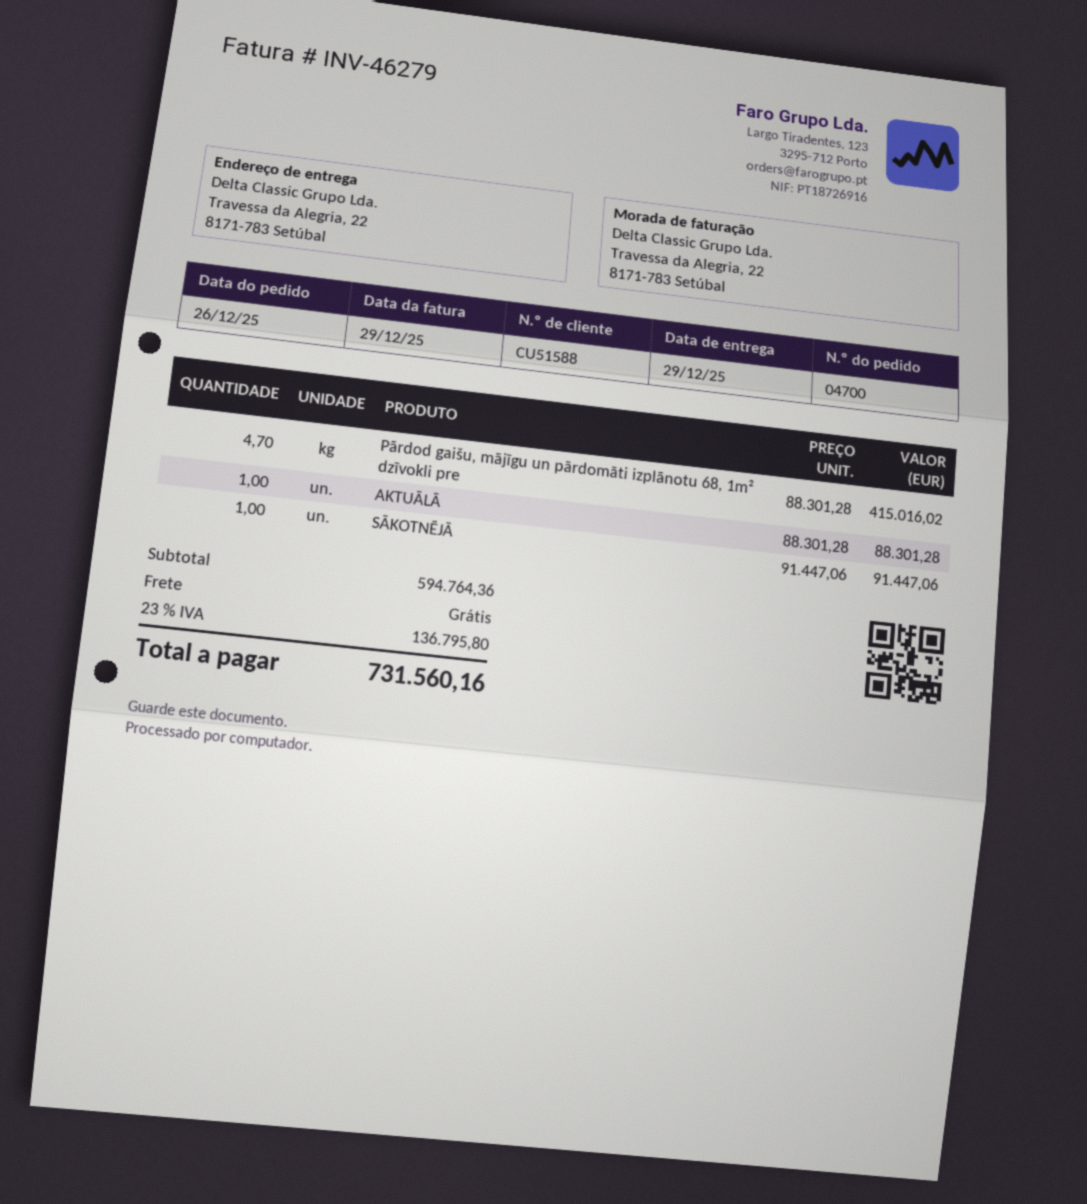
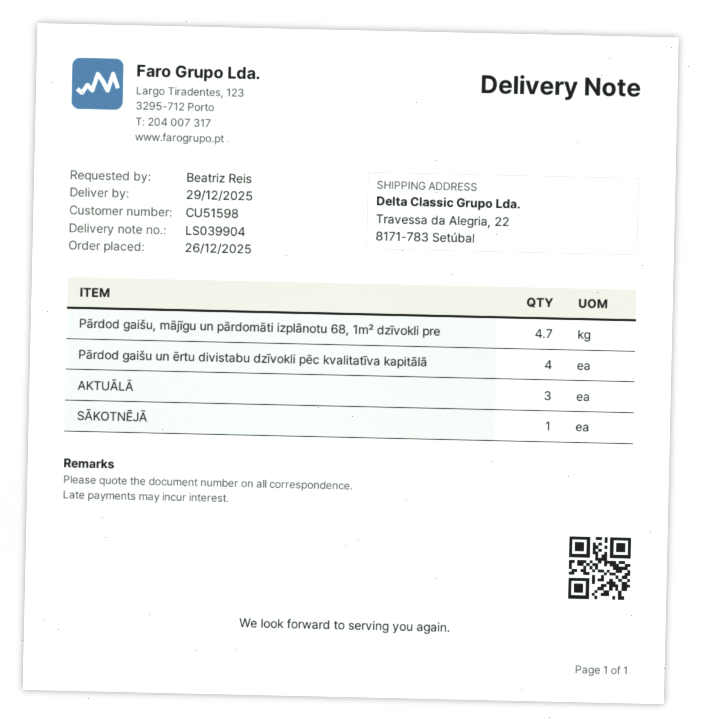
customer number: CU51588 -> CU51598
AKTUĀLĀ: 1 -> 3
Pārdod gaišu un ērtu divistabu dzīvokli pēc kvalitatīva kapitālā: none -> 4

